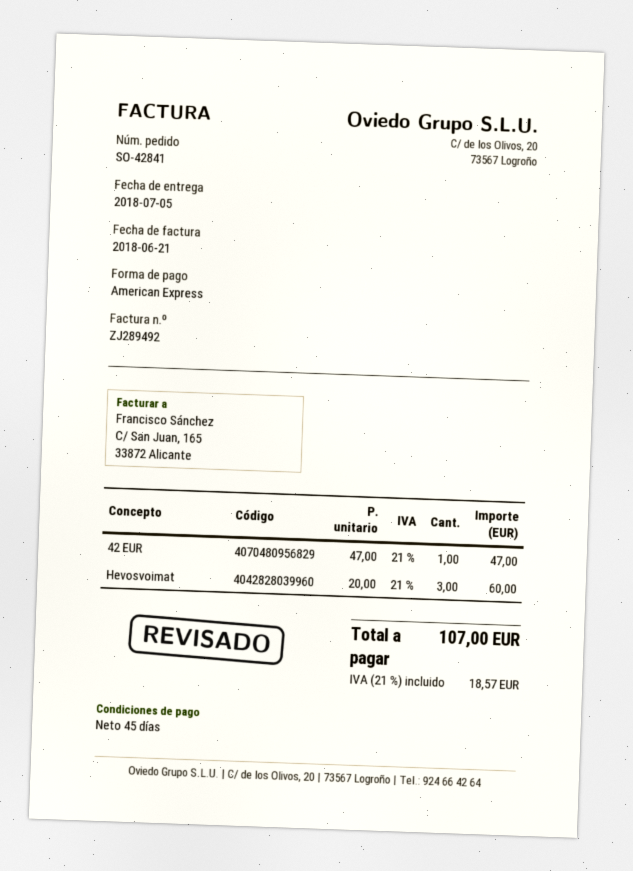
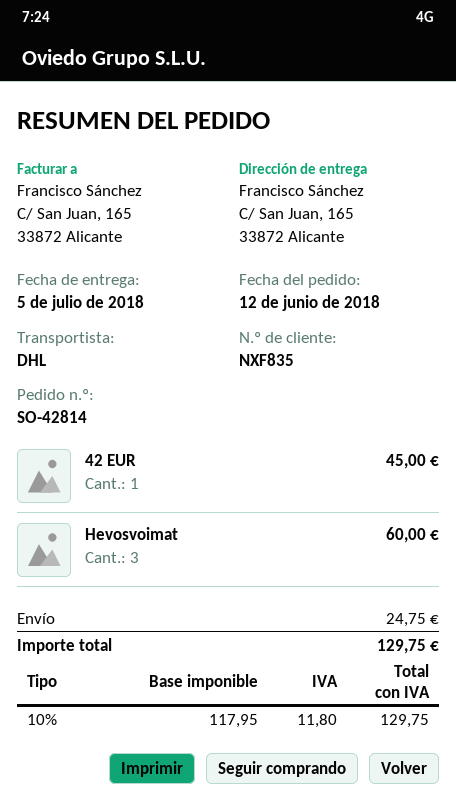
order number: SO-42841 -> SO-42814
42 EUR: 1 for 47.00 -> 1 for 45.00
shipping: none -> 24.75
tax: 21% = 18.57 -> 10% = 11.80
total: 107.00 -> 129.75

